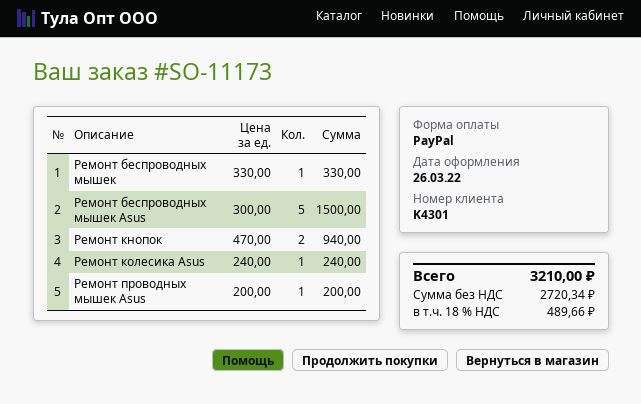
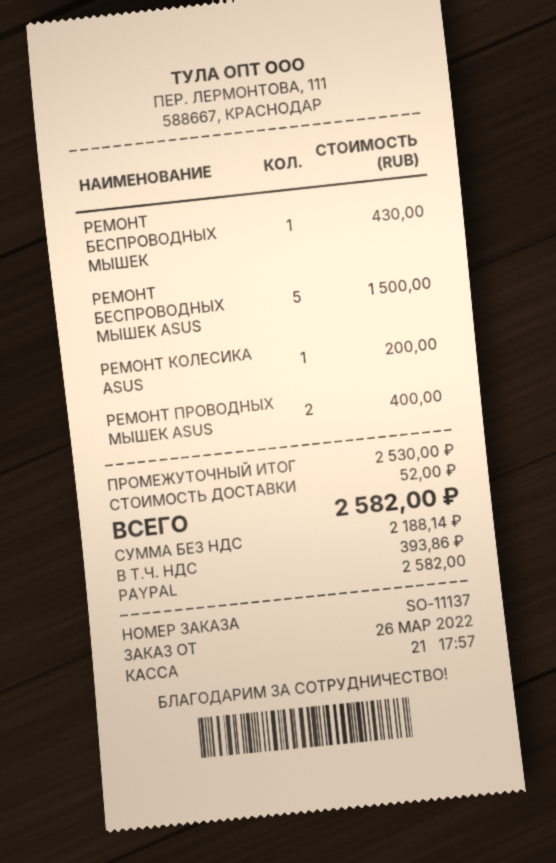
order number: SO-11173 -> SO-11137
Ремонт беспроводных мышек: 1 for 330.00 -> 1 for 430.00
Ремонт кнопок: 2 for 940.00 -> none
Ремонт колесика Asus: 1 for 240.00 -> 1 for 200.00
Ремонт проводных мышек Asus: 1 for 200.00 -> 2 for 400.00
shipping: none -> 52.00
net: 2720.34 -> 2188.14
tax: 489.66 -> 393.86
total: 3210.00 -> 2582.00

